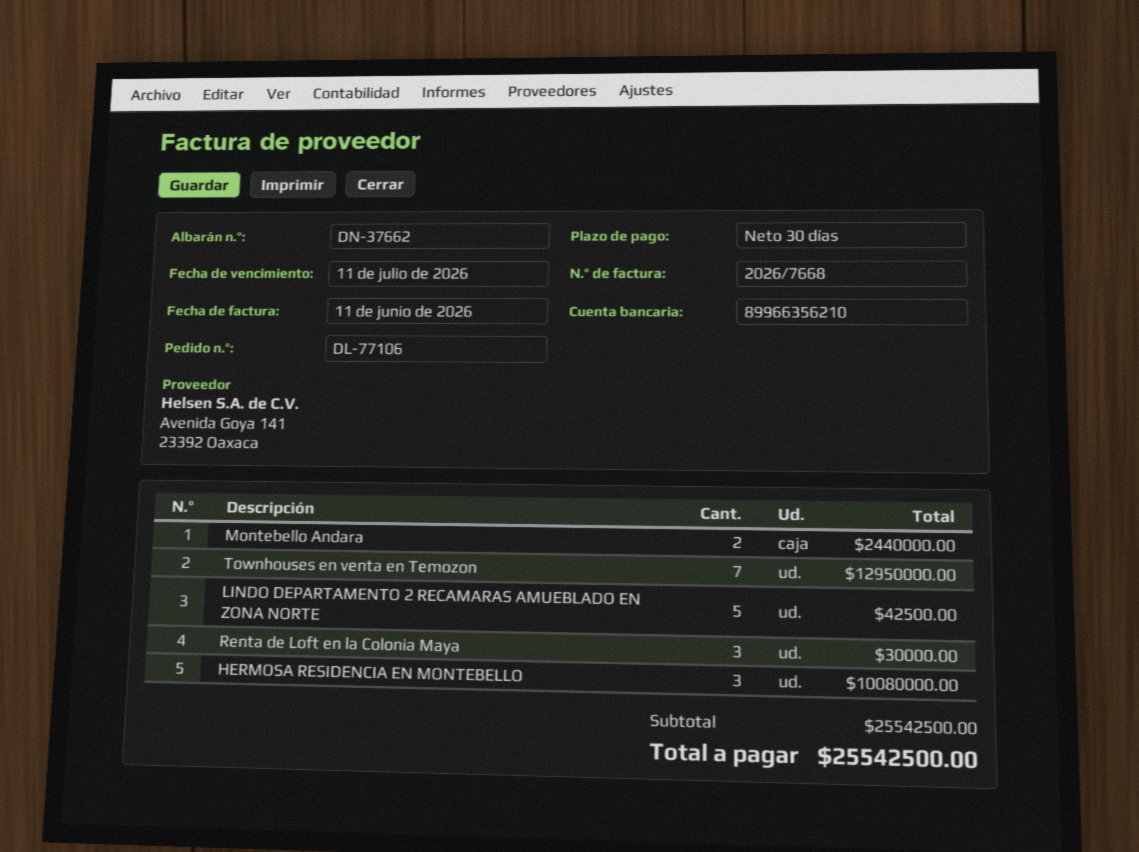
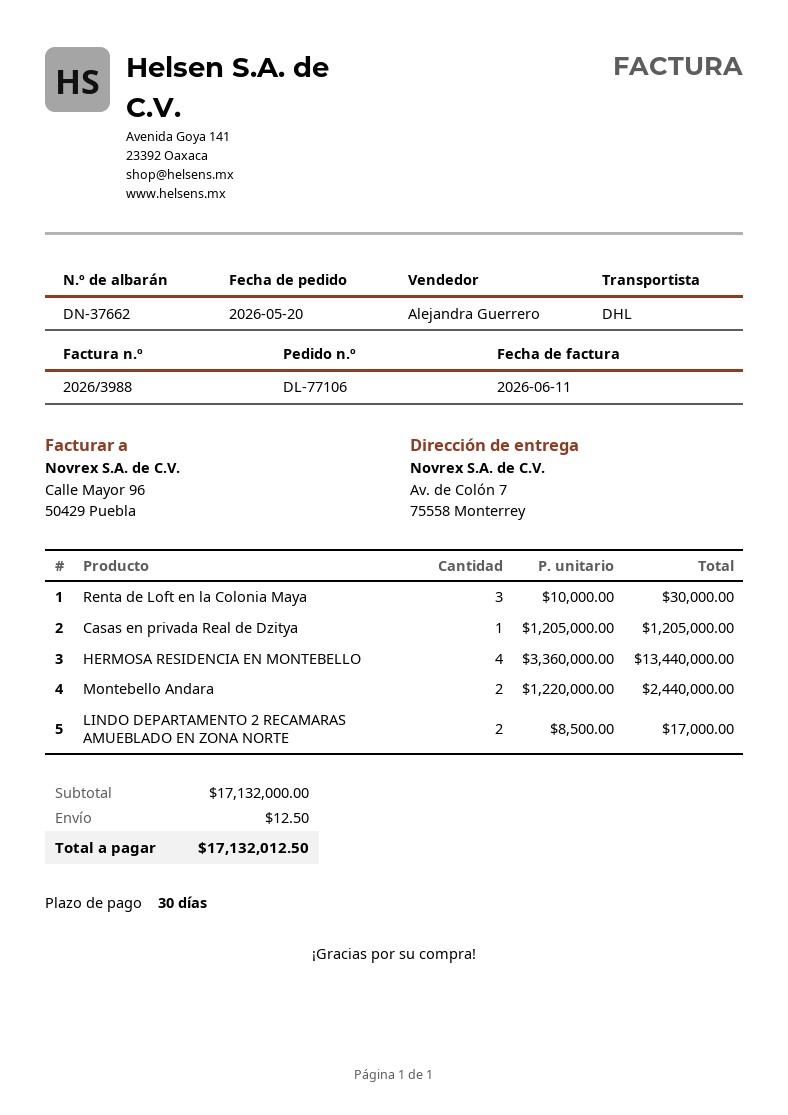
invoice number: 2026/7668 -> 2026/3988
Townhouses en venta en Temozon: 7 for 12950000.00 -> none
LINDO DEPARTAMENTO 2 RECAMARAS AMUEBLADO EN ZONA NORTE: 5 for 42500.00 -> 2 for 17000.00
HERMOSA RESIDENCIA EN MONTEBELLO: 3 for 10080000.00 -> 4 for 13440000.00
Casas en privada Real de Dzitya: none -> 1 for 1205000.00
subtotal: 25542500.00 -> 17132000.00
shipping: none -> 12.50
total: 25542500.00 -> 17132012.50

